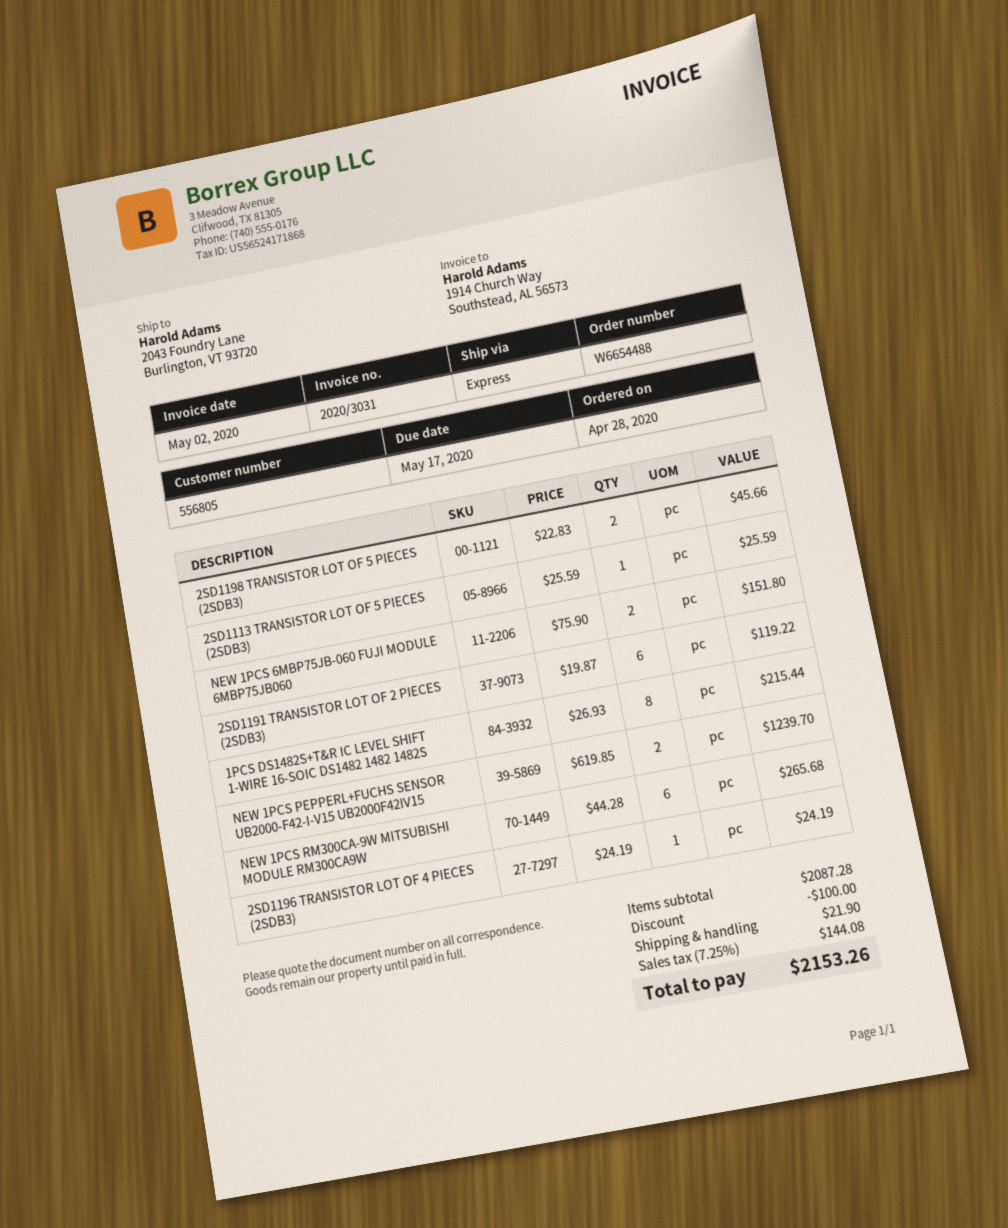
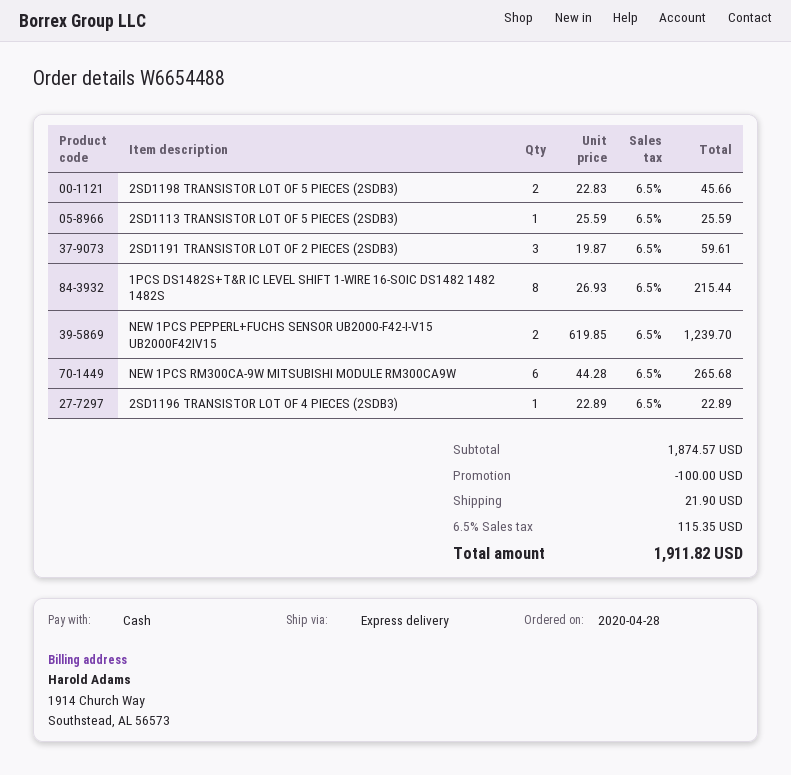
NEW 1PCS 6MBP75JB-060 FUJI MODULE 6MBP75JB060: 2 x 75.90 = 151.80 -> none
2SD1191 TRANSISTOR LOT OF 2 PIECES (2SDB3): 6 x 19.87 = 119.22 -> 3 x 19.87 = 59.61
2SD1196 TRANSISTOR LOT OF 4 PIECES (2SDB3): 1 x 24.19 = 24.19 -> 1 x 22.89 = 22.89
subtotal: 2087.28 -> 1874.57
tax: 7.25% = 144.08 -> 6.5% = 115.35
total: 2153.26 -> 1911.82

